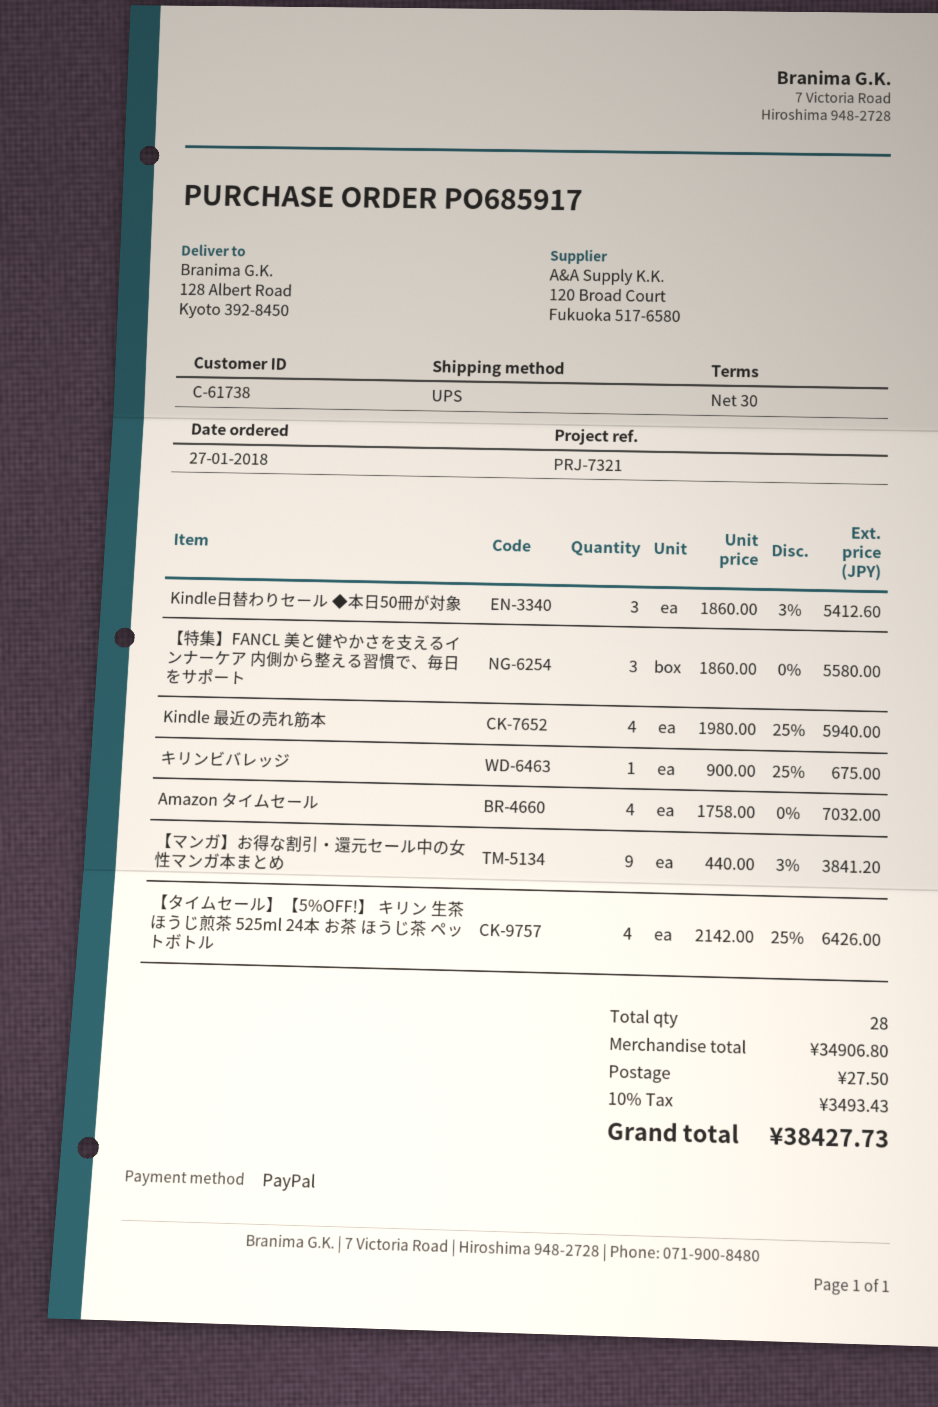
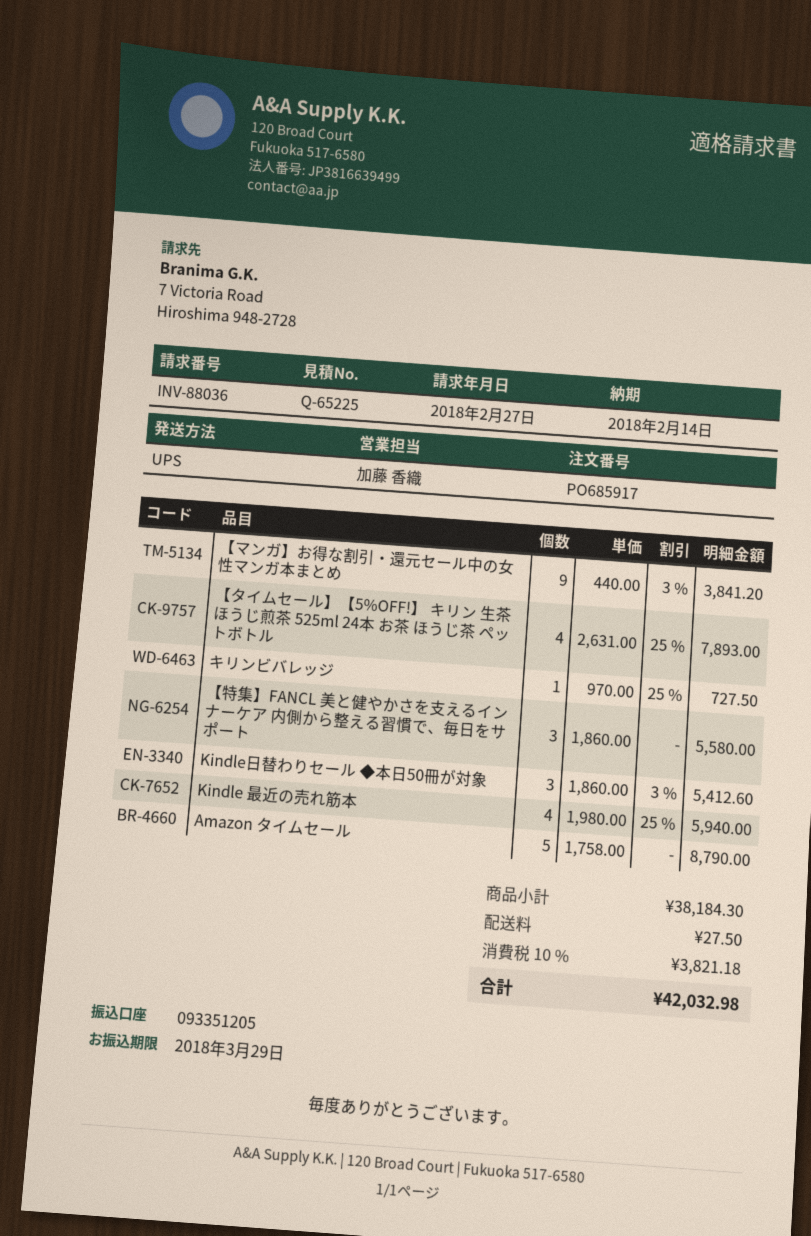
キリンビバレッジ: 1 x 900.00 - 25% = 675.00 -> 1 x 970.00 - 25% = 727.50
Amazon タイムセール: 4 x 1758.00 = 7032.00 -> 5 x 1758.00 = 8790.00
【タイムセール】【5%OFF!】 キリン 生茶 ほうじ煎茶 525ml 24本 お茶 ほうじ茶 ペットボトル: 4 x 2142.00 - 25% = 6426.00 -> 4 x 2631.00 - 25% = 7893.00
subtotal: 34906.80 -> 38184.30
tax: 10% = 3493.43 -> 10% = 3821.18
total: 38427.73 -> 42032.98

